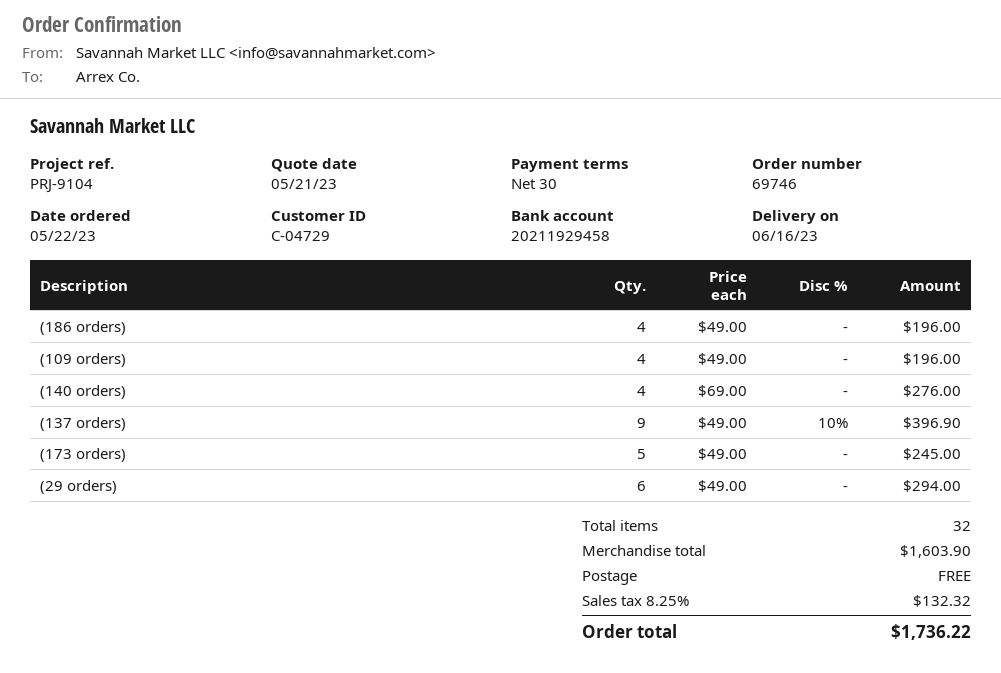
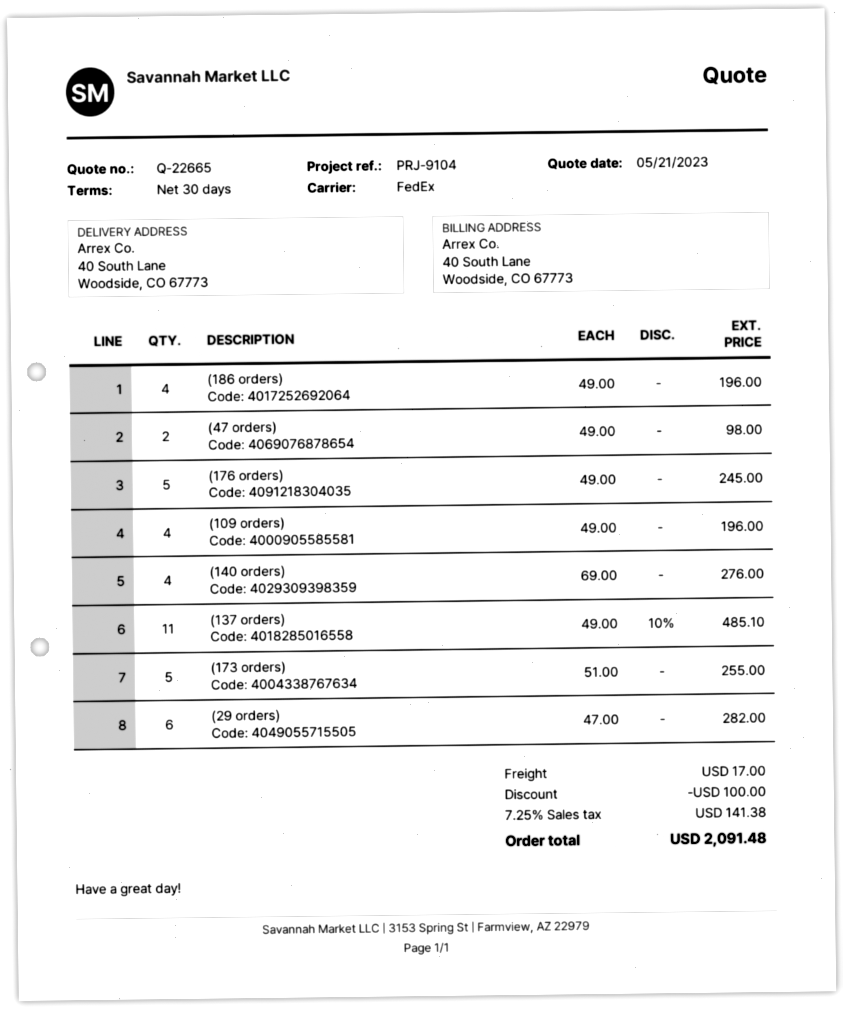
(137 orders): 9 x 49.00 - 10% = 396.90 -> 11 x 49.00 - 10% = 485.10
(173 orders): 5 x 49.00 = 245.00 -> 5 x 51.00 = 255.00
(29 orders): 6 x 49.00 = 294.00 -> 6 x 47.00 = 282.00
(47 orders): none -> 2 x 49.00 = 98.00
(176 orders): none -> 5 x 49.00 = 245.00
discount: none -> 100.00
shipping: 0.00 -> 17.00
tax: 8.25% = 132.32 -> 7.25% = 141.38
total: 1736.22 -> 2091.48

